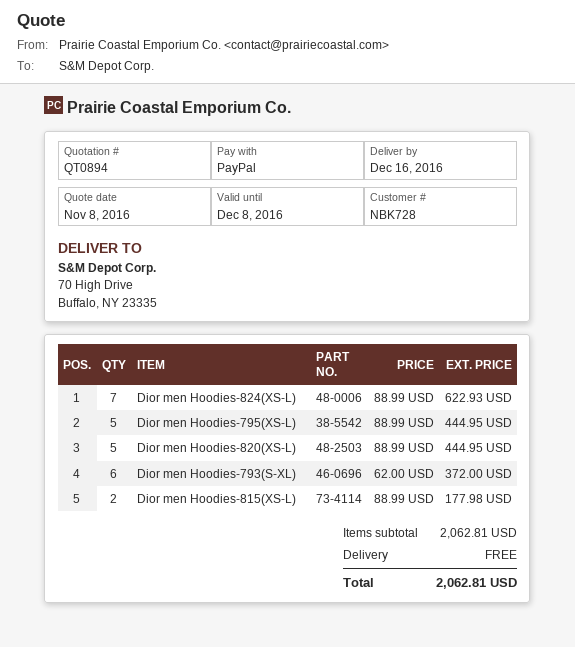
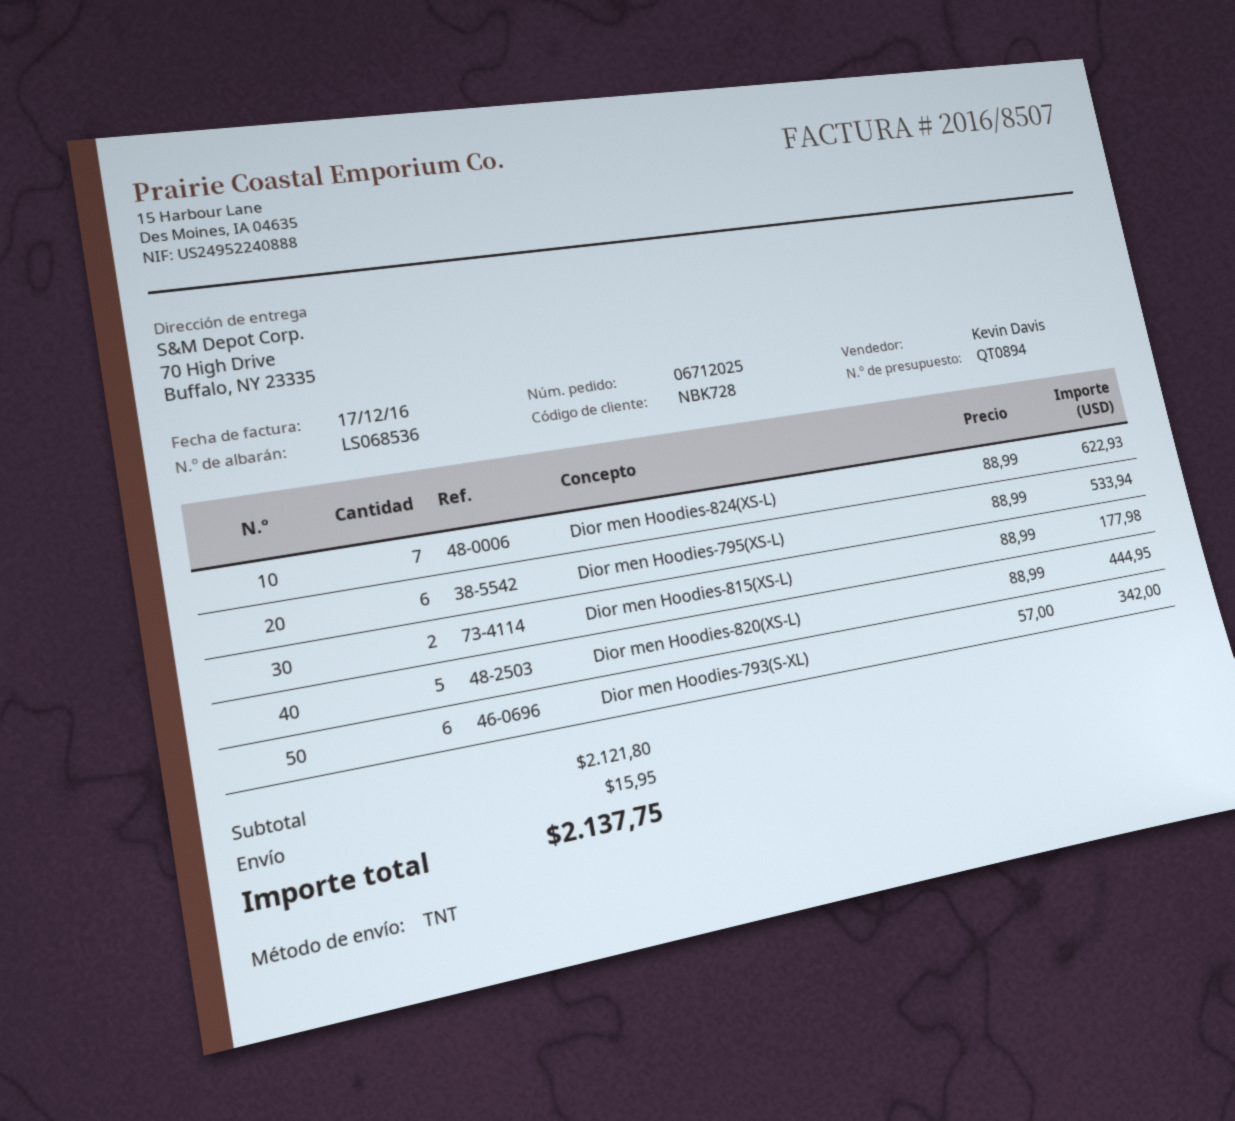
Dior men Hoodies-795(XS-L): 5 x 88.99 = 444.95 -> 6 x 88.99 = 533.94
Dior men Hoodies-793(S-XL): 6 x 62.00 = 372.00 -> 6 x 57.00 = 342.00
subtotal: 2062.81 -> 2121.80
shipping: 0.00 -> 15.95
total: 2062.81 -> 2137.75

